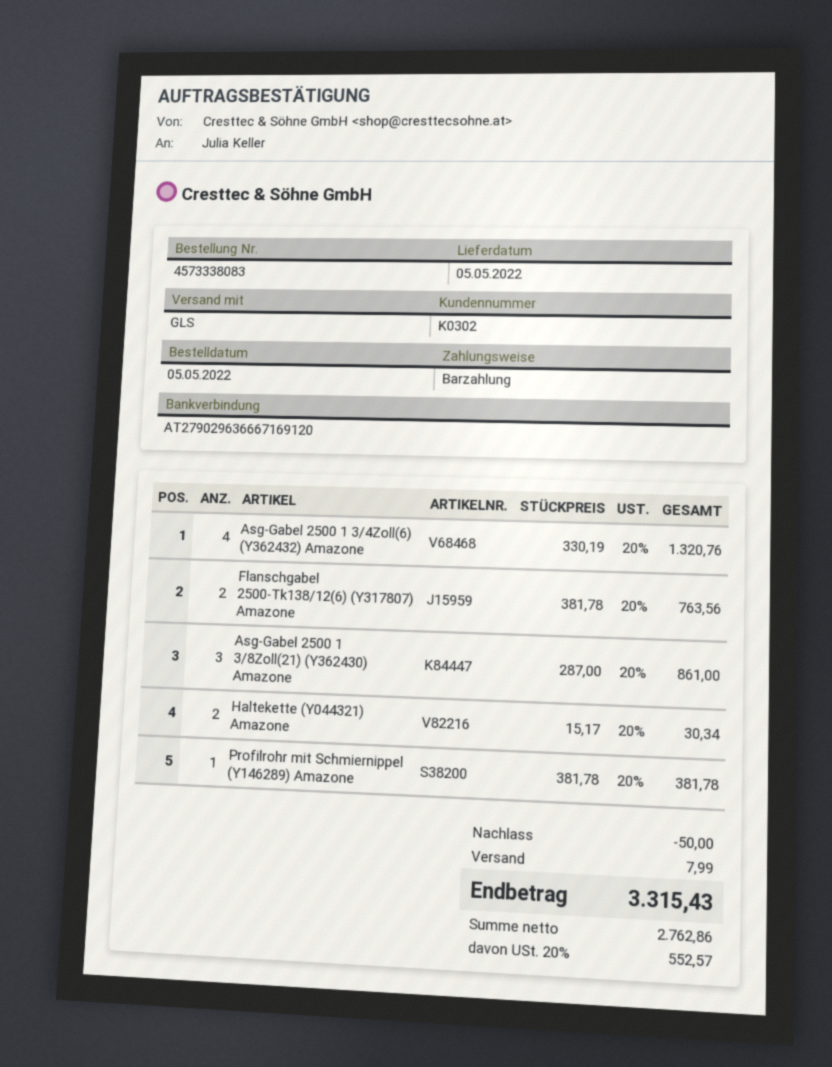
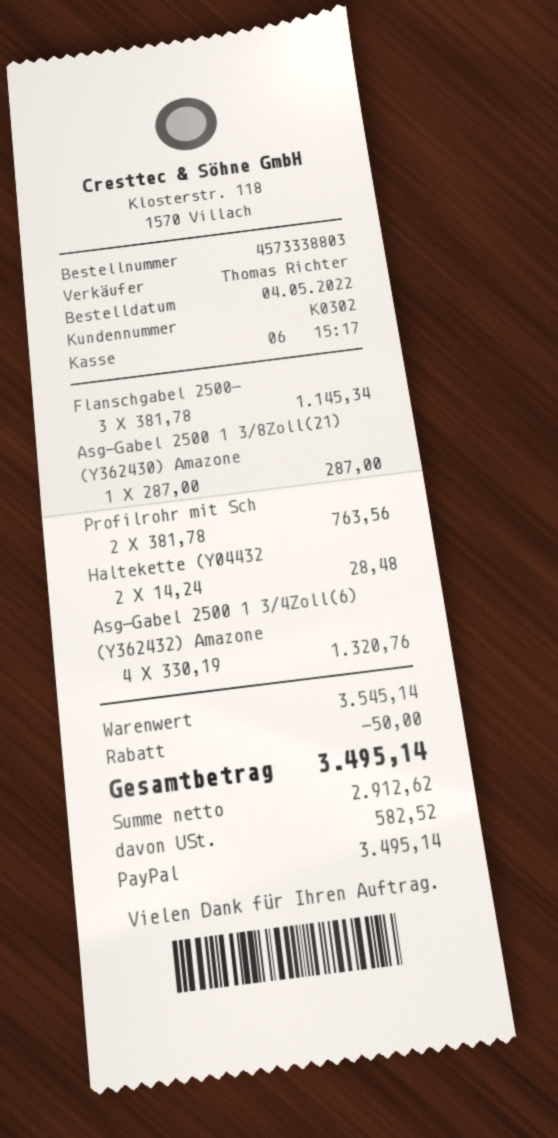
order number: 4573338083 -> 4573338803
order date: 2022-05-05 -> 2022-05-04
payment method: cash -> PayPal
Flanschgabel 2500-Tk138/12(6) (Y317807) Amazone: 2 x 381.78 = 763.56 -> 3 x 381.78 = 1145.34
Asg-Gabel 2500 1 3/8Zoll(21) (Y362430) Amazone: 3 x 287.00 = 861.00 -> 1 x 287.00 = 287.00
Haltekette (Y044321) Amazone: 2 x 15.17 = 30.34 -> 2 x 14.24 = 28.48
Profilrohr mit Schmiernippel (Y146289) Amazone: 1 x 381.78 = 381.78 -> 2 x 381.78 = 763.56
shipping: 7.99 -> none
net: 2762.86 -> 2912.62
tax: 552.57 -> 582.52
total: 3315.43 -> 3495.14

